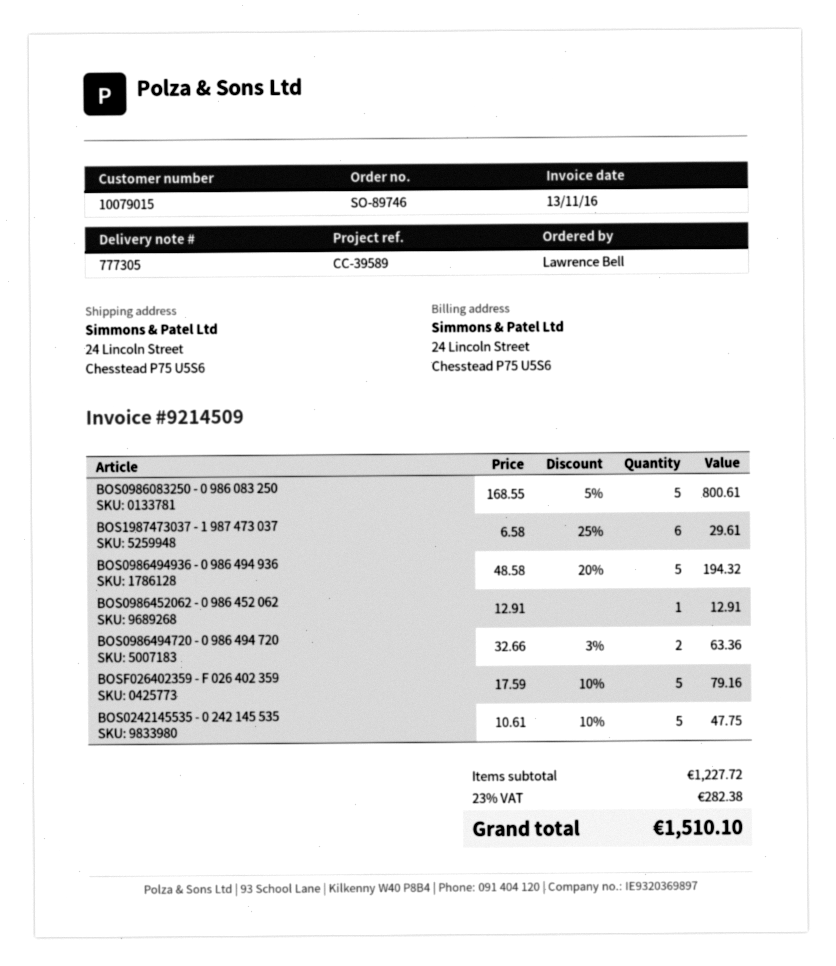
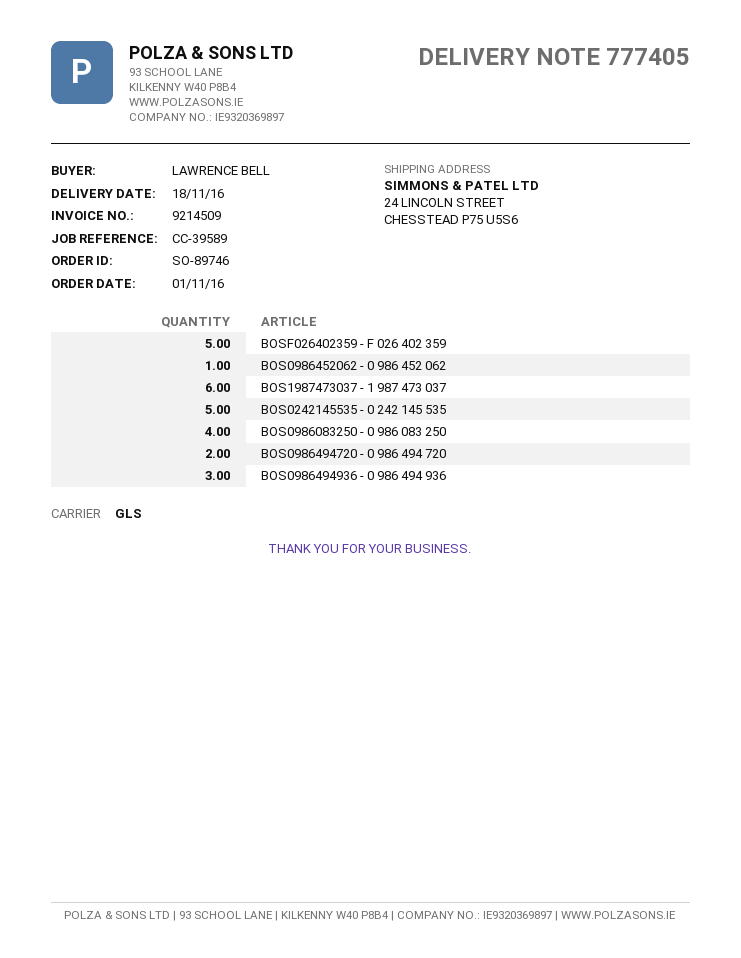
delivery note number: 777305 -> 777405
BOS0986083250 - 0 986 083 250: 5 -> 4
BOS0986494936 - 0 986 494 936: 5 -> 3

